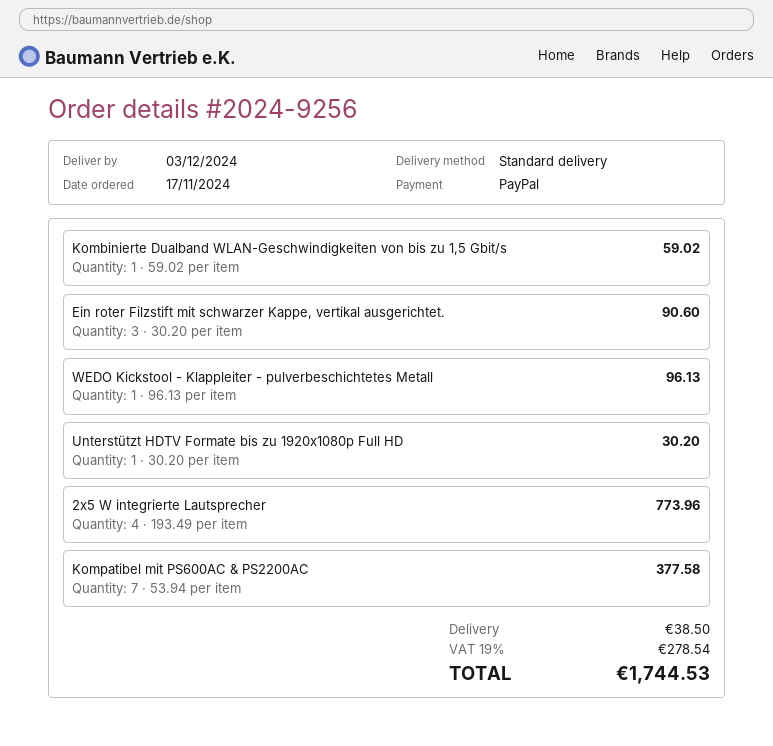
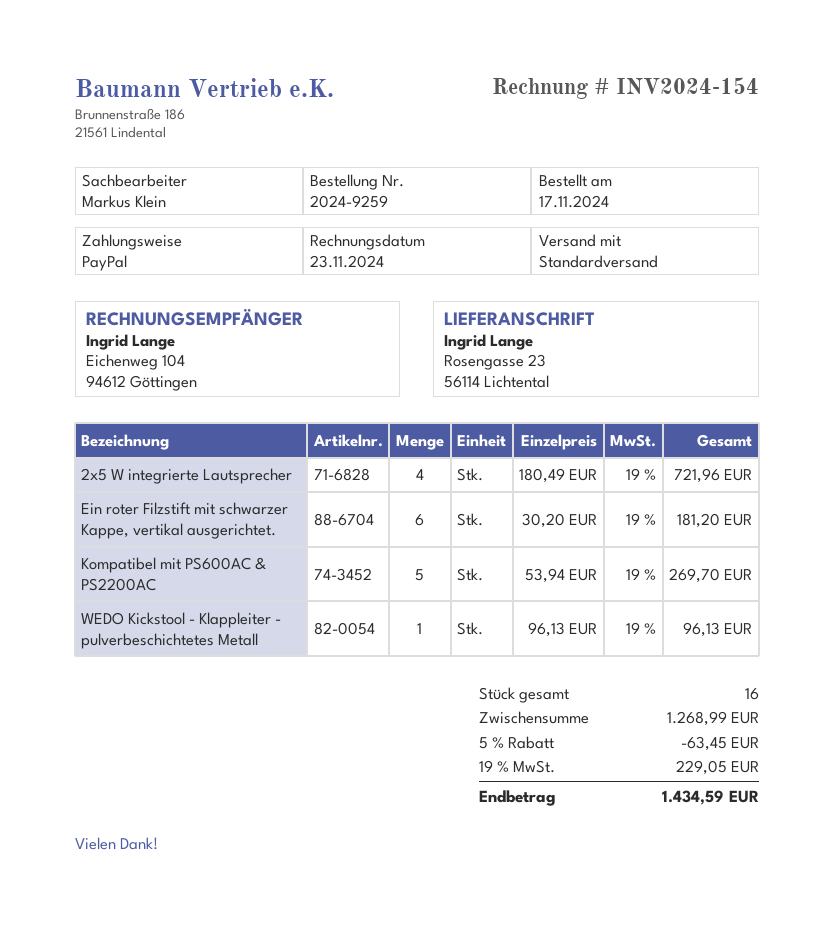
order number: 2024-9256 -> 2024-9259
Kombinierte Dualband WLAN-Geschwindigkeiten von bis zu 1,5 Gbit/s: 1 x 59.02 = 59.02 -> none
Ein roter Filzstift mit schwarzer Kappe, vertikal ausgerichtet.: 3 x 30.20 = 90.60 -> 6 x 30.20 = 181.20
Unterstützt HDTV Formate bis zu 1920x1080p Full HD: 1 x 30.20 = 30.20 -> none
2x5 W integrierte Lautsprecher: 4 x 193.49 = 773.96 -> 4 x 180.49 = 721.96
Kompatibel mit PS600AC & PS2200AC: 7 x 53.94 = 377.58 -> 5 x 53.94 = 269.70
discount: none -> 5% = 63.45
shipping: 38.50 -> none
tax: 19% = 278.54 -> 19% = 229.05
total: 1744.53 -> 1434.59

